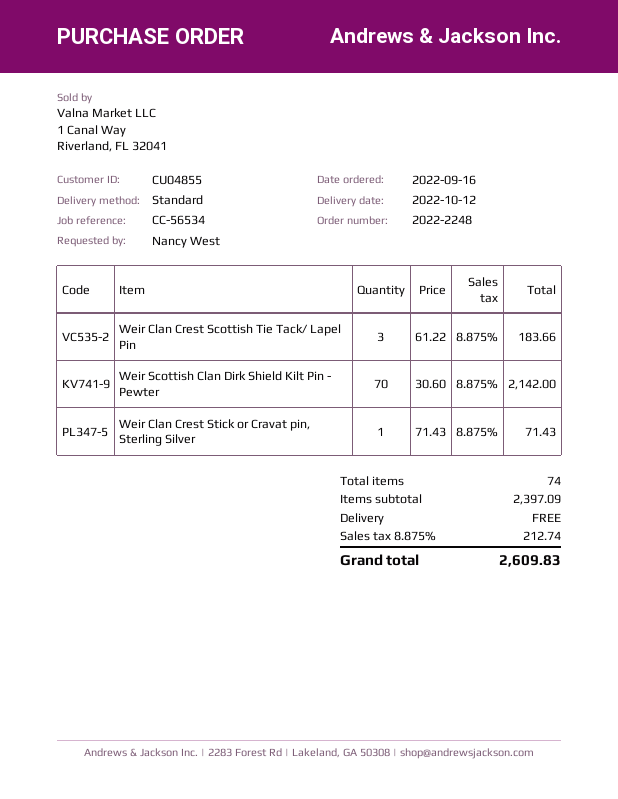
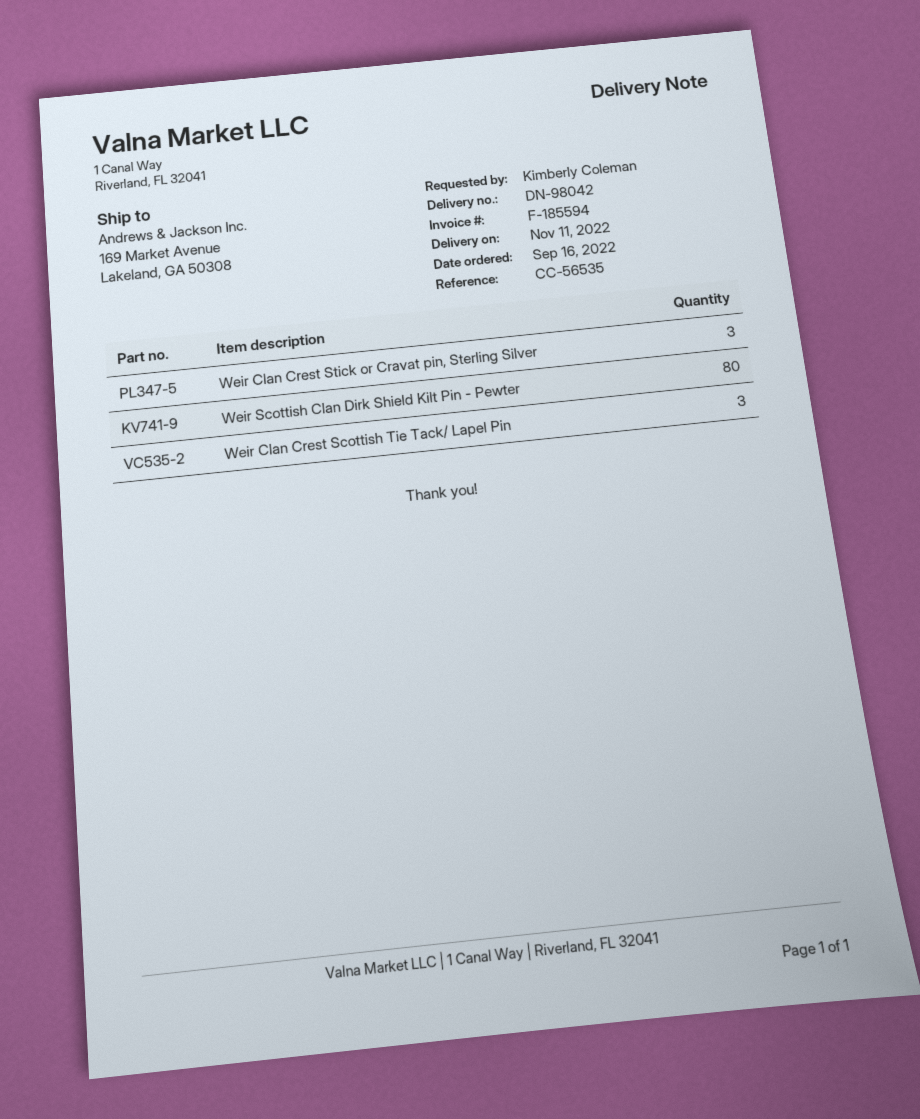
delivery date: 2022-10-12 -> 2022-11-11
reference: CC-56534 -> CC-56535
ordered by: Nancy West -> Kimberly Coleman
Weir Scottish Clan Dirk Shield Kilt Pin - Pewter: 70 -> 80
Weir Clan Crest Stick or Cravat pin, Sterling Silver: 1 -> 3

